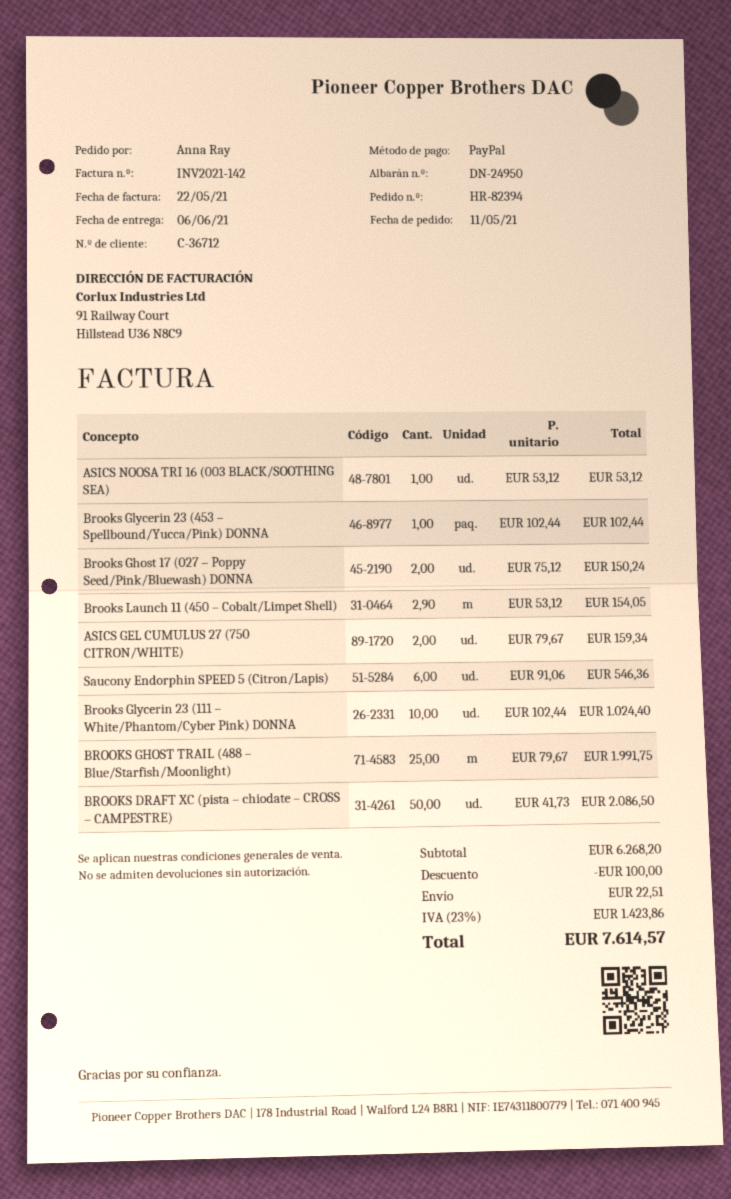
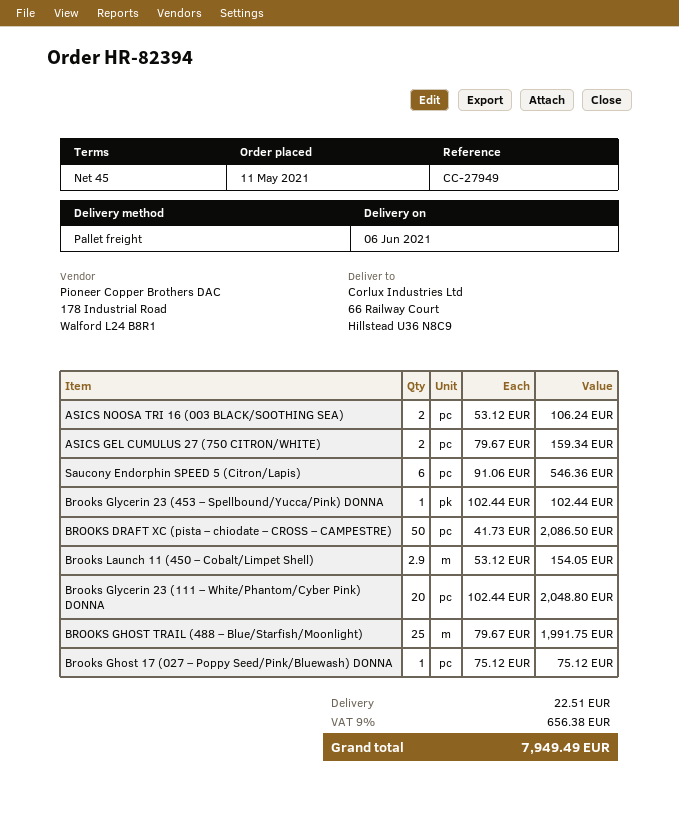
ASICS NOOSA TRI 16 (003 BLACK/SOOTHING SEA): 1 x 53.12 = 53.12 -> 2 x 53.12 = 106.24
Brooks Ghost 17 (027 – Poppy Seed/Pink/Bluewash) DONNA: 2 x 75.12 = 150.24 -> 1 x 75.12 = 75.12
Brooks Glycerin 23 (111 – White/Phantom/Cyber Pink) DONNA: 10 x 102.44 = 1024.40 -> 20 x 102.44 = 2048.80
discount: 100.00 -> none
tax: 23% = 1423.86 -> 9% = 656.38
total: 7614.57 -> 7949.49

